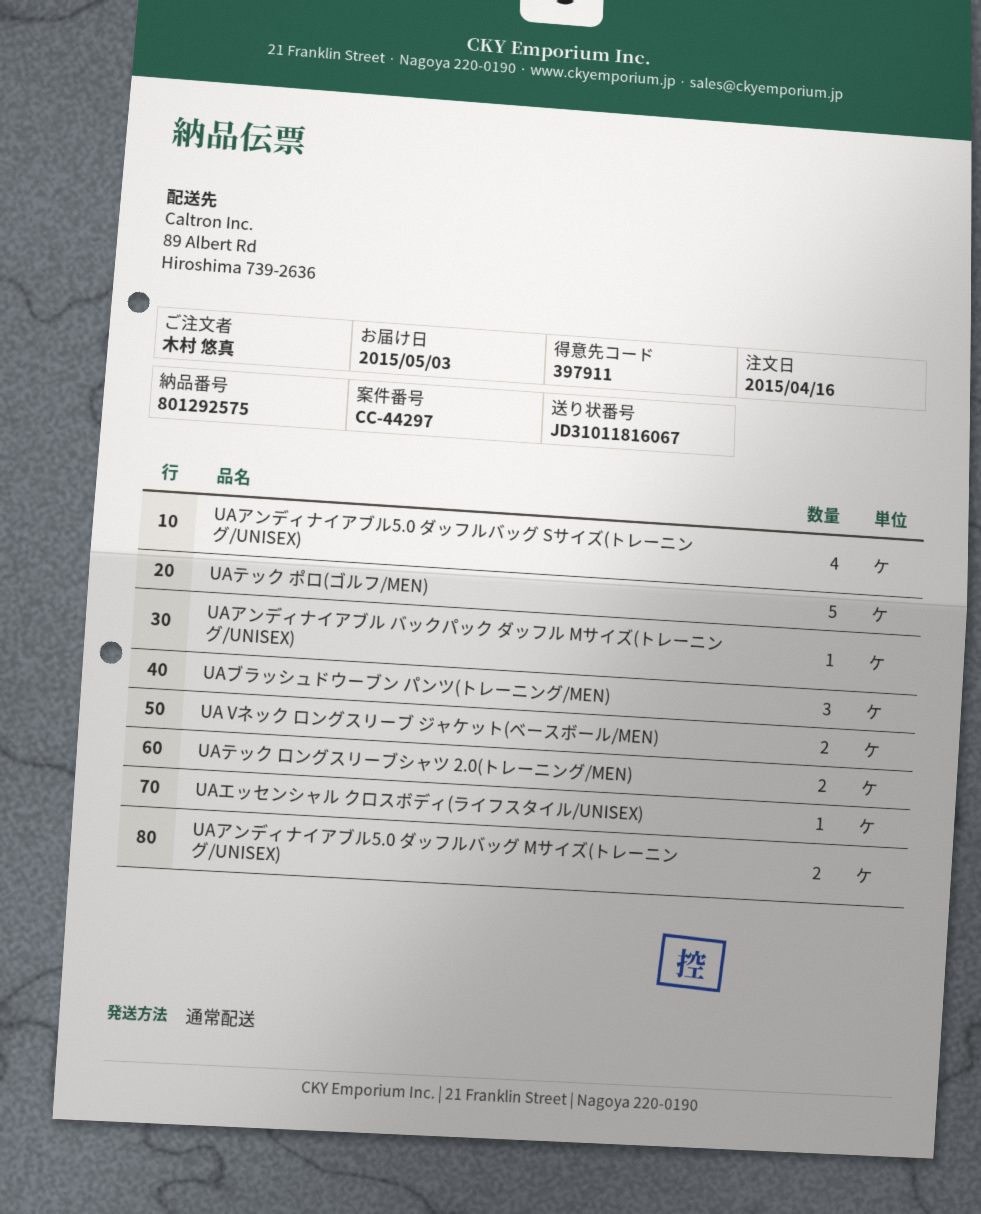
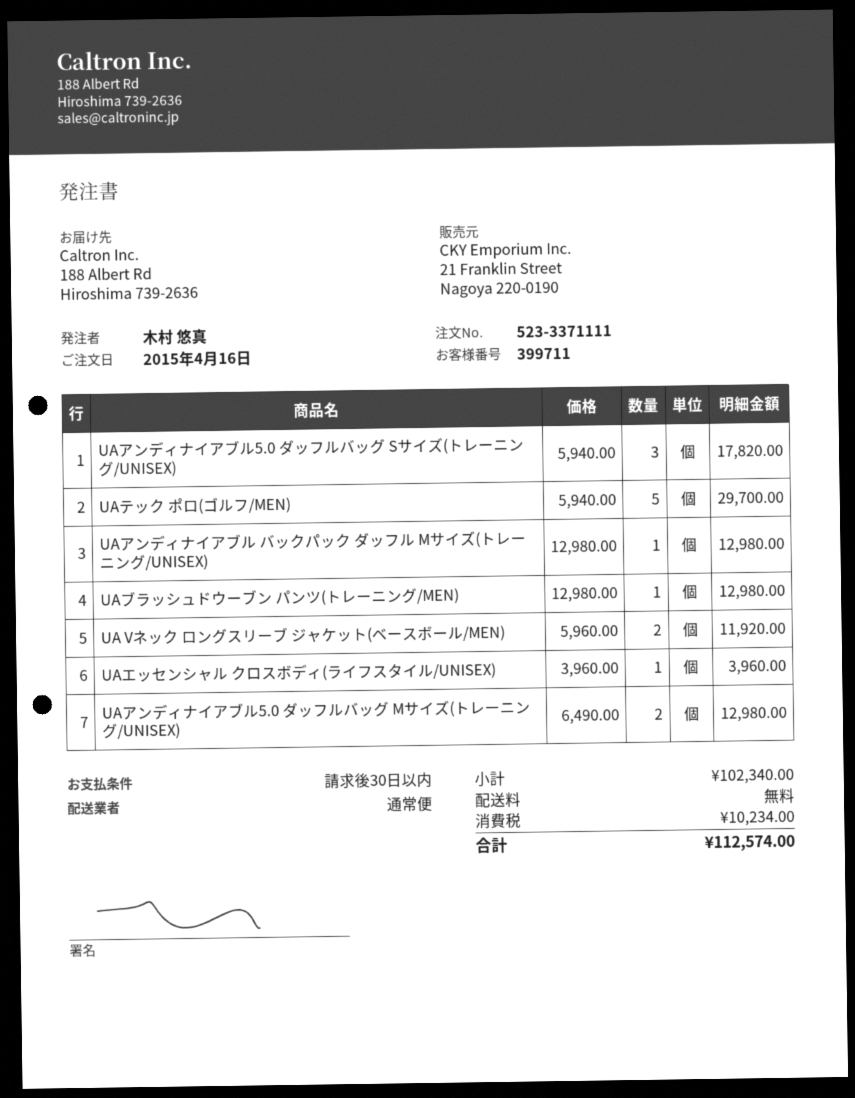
customer number: 397911 -> 399711
ship to: 89 Albert Rd, Hiroshima 739-2636 -> 188 Albert Rd, Hiroshima 739-2636
UAアンディナイアブル5.0 ダッフルバッグ Sサイズ(トレーニング/UNISEX): 4 -> 3
UAブラッシュドウーブン パンツ(トレーニング/MEN): 3 -> 1
UAテック ロングスリーブシャツ 2.0(トレーニング/MEN): 2 -> none

